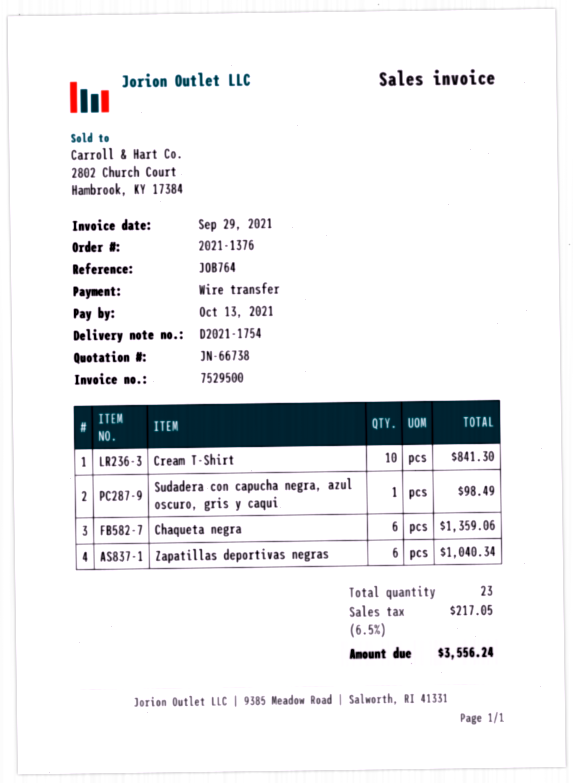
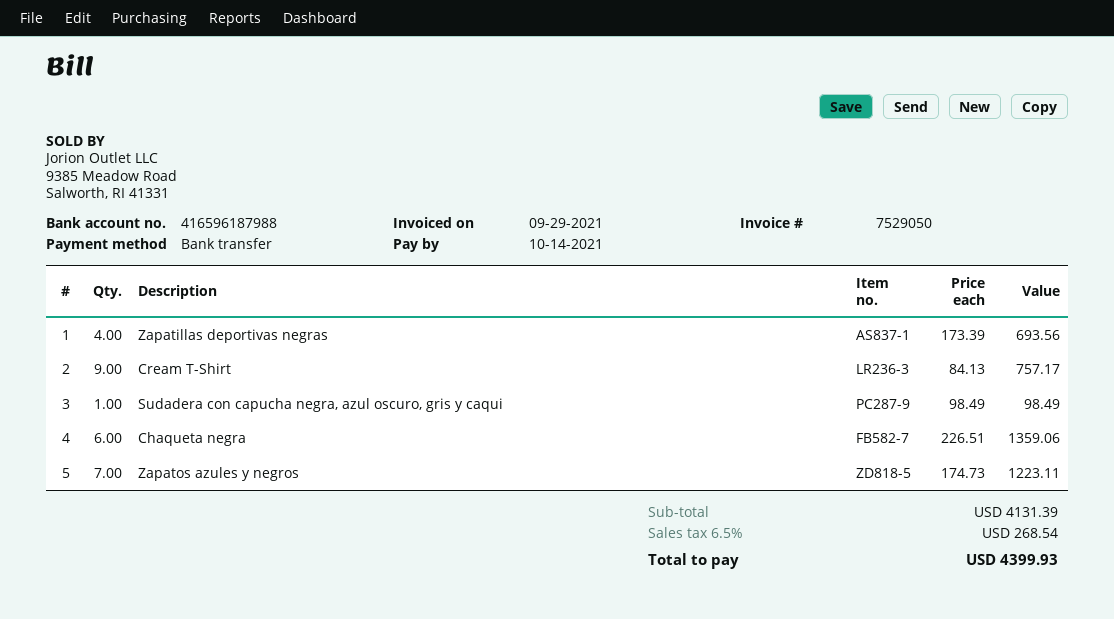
invoice number: 7529500 -> 7529050
due date: 2021-10-13 -> 2021-10-14
Cream T-Shirt: 10 for 841.30 -> 9 for 757.17
Zapatillas deportivas negras: 6 for 1040.34 -> 4 for 693.56
Zapatos azules y negros: none -> 7 for 1223.11
tax: 6.5% = 217.05 -> 6.5% = 268.54
total: 3556.24 -> 4399.93

